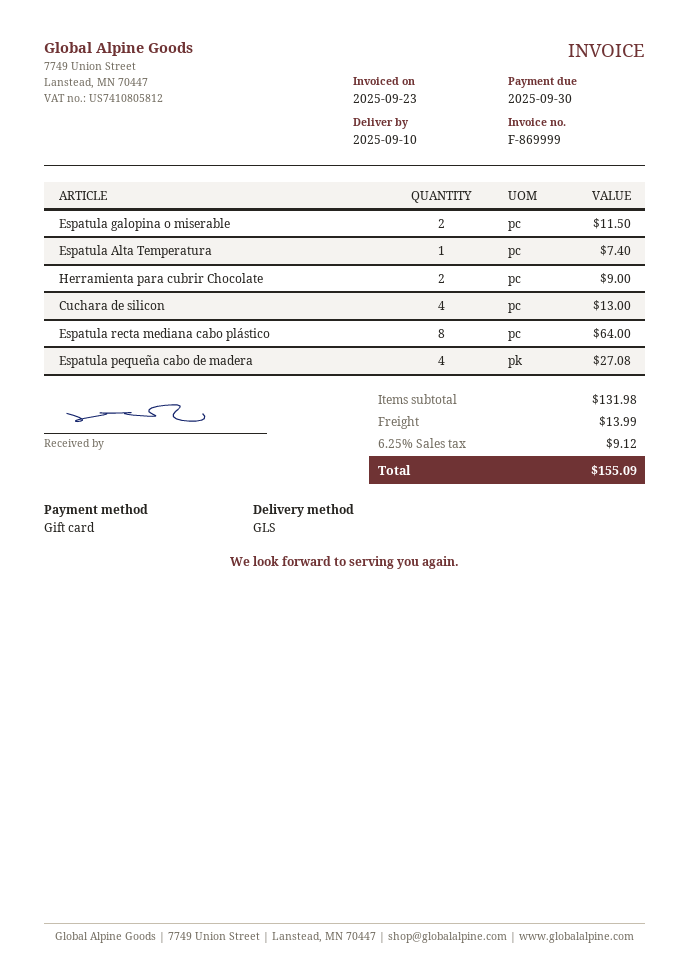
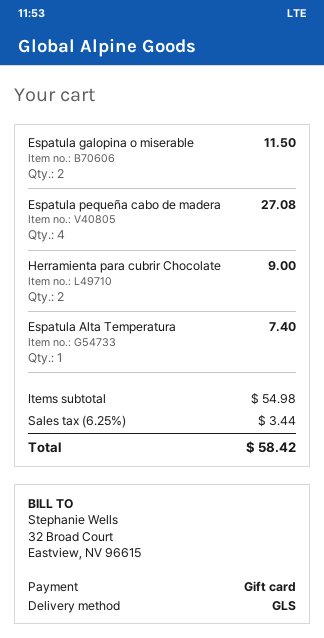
Cuchara de silicon: 4 for 13.00 -> none
Espatula recta mediana cabo plástico: 8 for 64.00 -> none
subtotal: 131.98 -> 54.98
shipping: 13.99 -> none
tax: 6.25% = 9.12 -> 6.25% = 3.44
total: 155.09 -> 58.42

